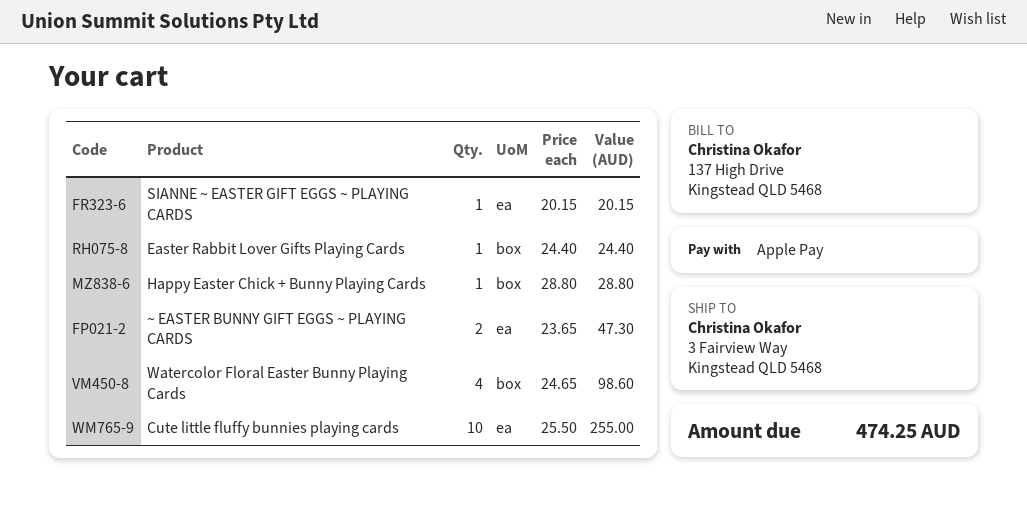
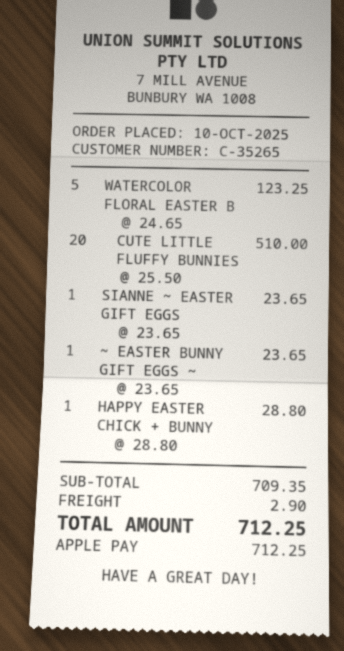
SIANNE ~ EASTER GIFT EGGS ~ PLAYING CARDS: 1 x 20.15 = 20.15 -> 1 x 23.65 = 23.65
Easter Rabbit Lover Gifts Playing Cards: 1 x 24.40 = 24.40 -> none
~ EASTER BUNNY GIFT EGGS ~ PLAYING CARDS: 2 x 23.65 = 47.30 -> 1 x 23.65 = 23.65
Watercolor Floral Easter Bunny Playing Cards: 4 x 24.65 = 98.60 -> 5 x 24.65 = 123.25
Cute little fluffy bunnies playing cards: 10 x 25.50 = 255.00 -> 20 x 25.50 = 510.00
shipping: none -> 2.90
total: 474.25 -> 712.25

